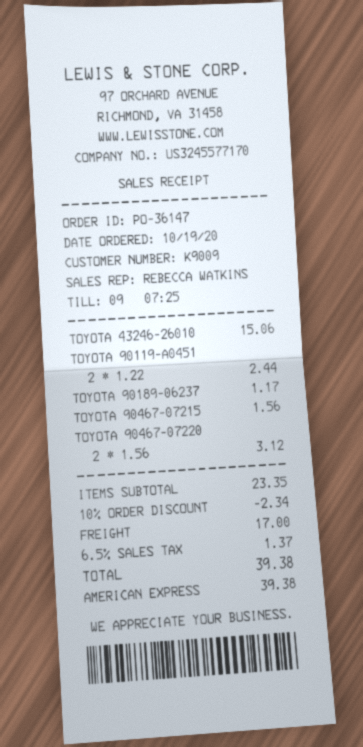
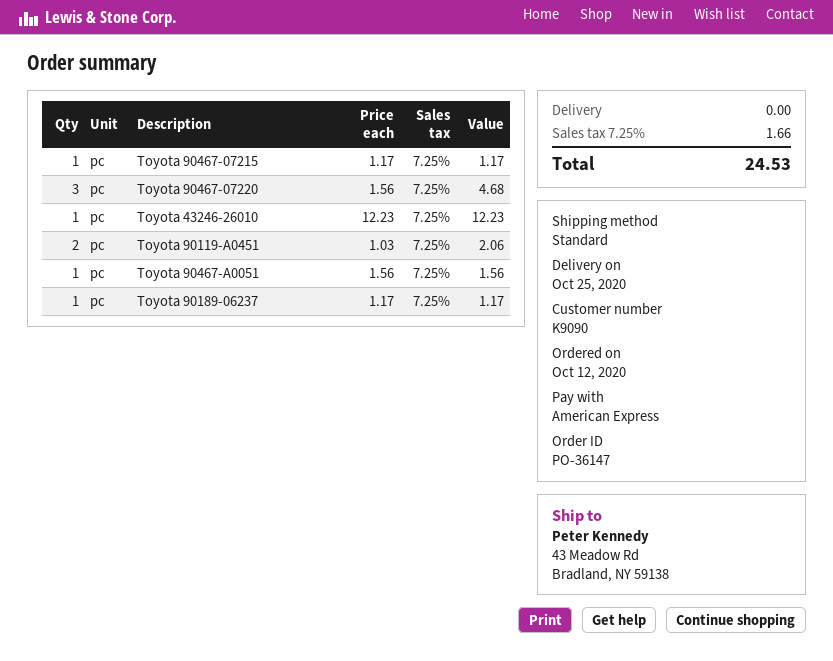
order date: 2020-10-19 -> 2020-10-12
customer number: K9009 -> K9090
TOYOTA 43246-26010: 1 x 15.06 = 15.06 -> 1 x 12.23 = 12.23
TOYOTA 90119-A0451: 2 x 1.22 = 2.44 -> 2 x 1.03 = 2.06
TOYOTA 90467-07215: 1 x 1.56 = 1.56 -> 1 x 1.17 = 1.17
TOYOTA 90467-07220: 2 x 1.56 = 3.12 -> 3 x 1.56 = 4.68
Toyota 90467-A0051: none -> 1 x 1.56 = 1.56
discount: 10% = 2.34 -> none
shipping: 17.00 -> 0.00
tax: 6.5% = 1.37 -> 7.25% = 1.66
total: 39.38 -> 24.53

